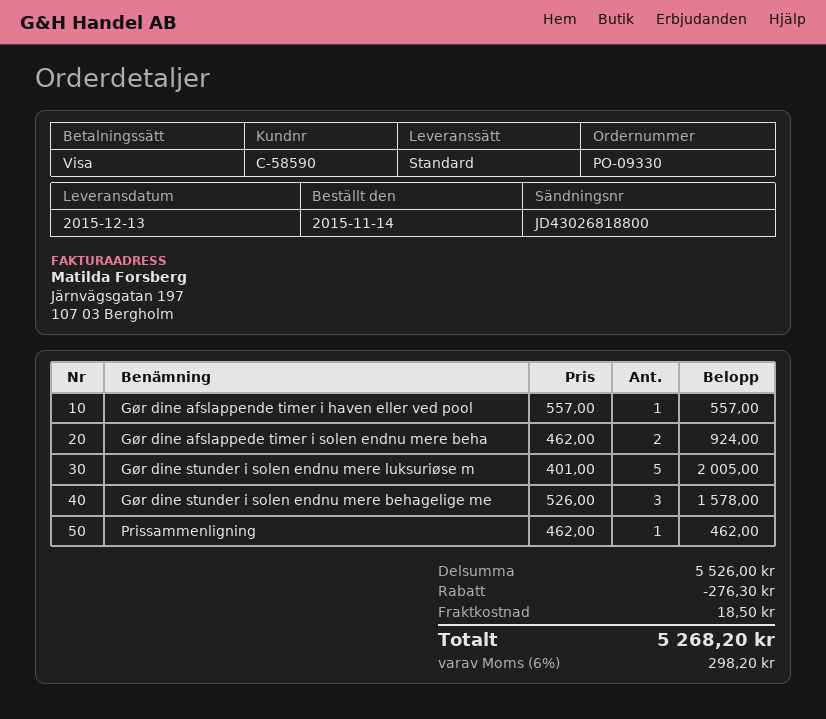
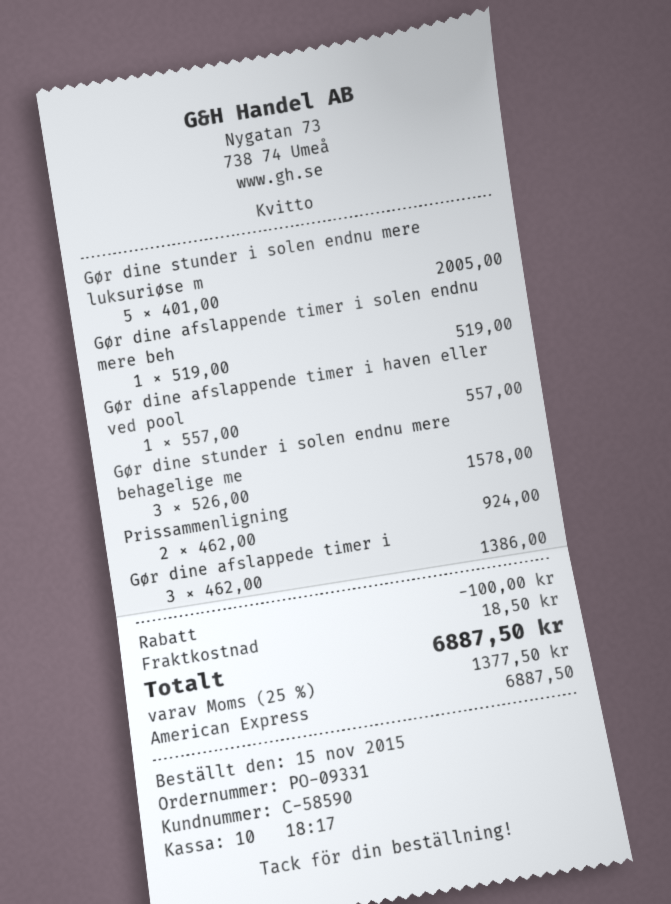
order number: PO-09330 -> PO-09331
order date: 2015-11-14 -> 2015-11-15
payment method: Visa -> American Express
Gør dine afslappede timer i solen endnu mere beha: 2 x 462.00 = 924.00 -> 3 x 462.00 = 1386.00
Prissammenligning: 1 x 462.00 = 462.00 -> 2 x 462.00 = 924.00
Gør dine afslappende timer i solen endnu mere beh: none -> 1 x 519.00 = 519.00
discount: 276.30 -> 100.00
tax: 6% = 298.20 -> 25% = 1377.50
total: 5268.20 -> 6887.50

